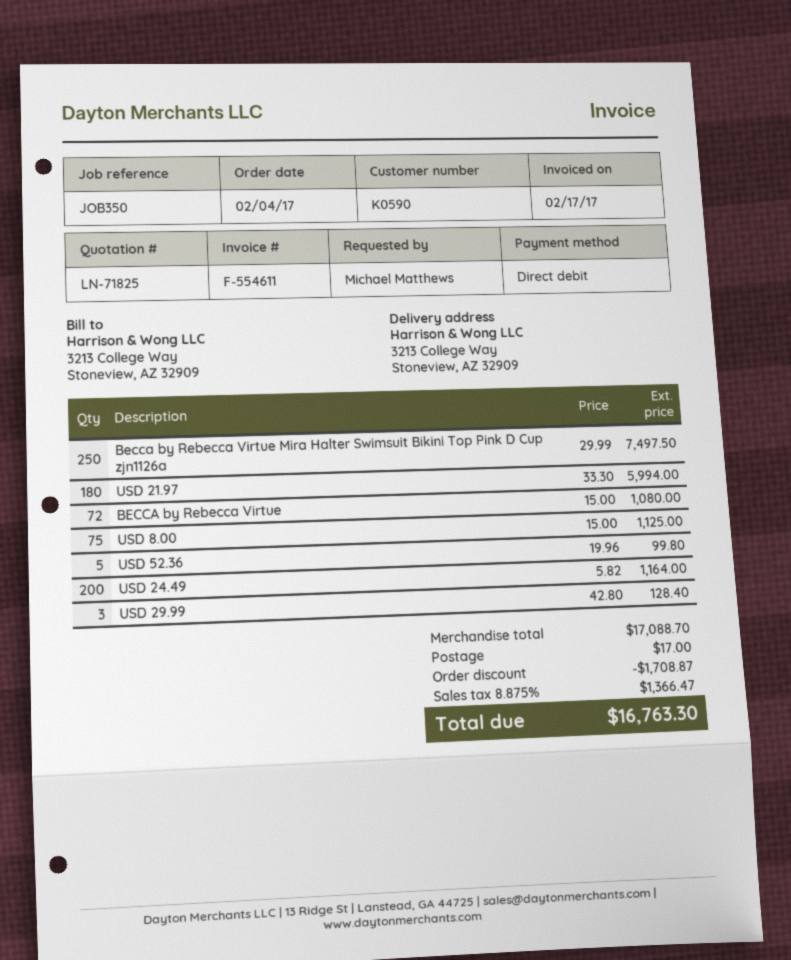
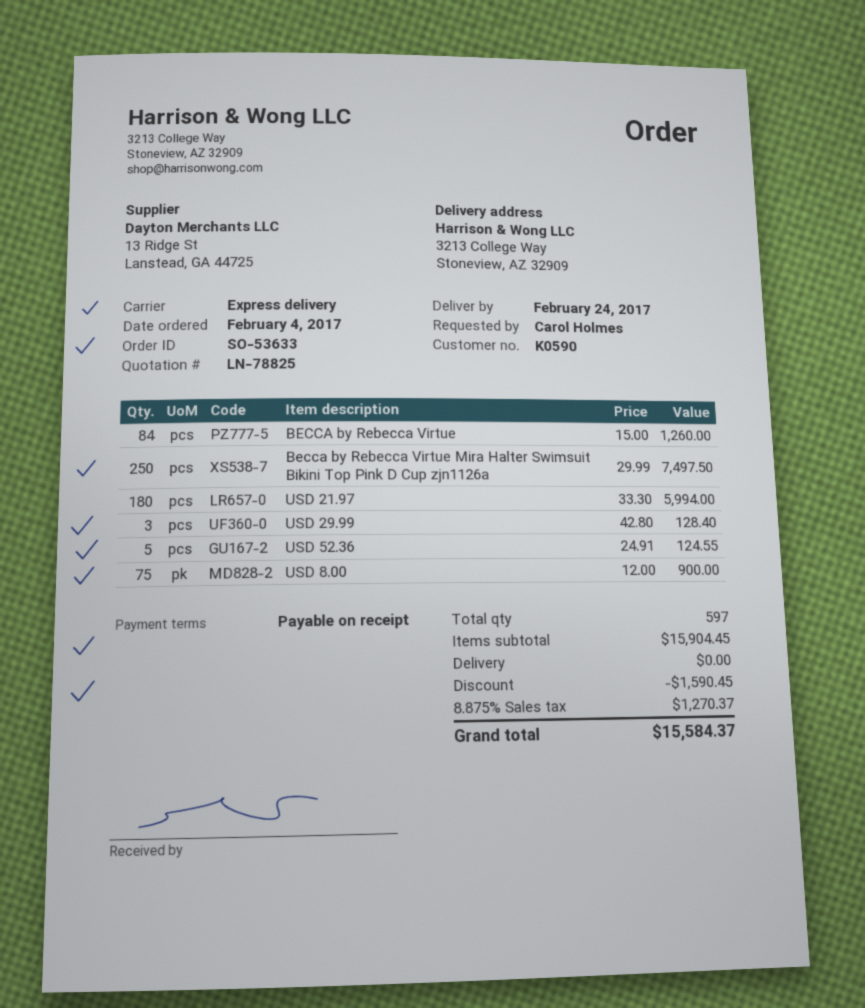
quote number: LN-71825 -> LN-78825
ordered by: Michael Matthews -> Carol Holmes
BECCA by Rebecca Virtue: 72 x 15.00 = 1080.00 -> 84 x 15.00 = 1260.00
USD 8.00: 75 x 15.00 = 1125.00 -> 75 x 12.00 = 900.00
USD 52.36: 5 x 19.96 = 99.80 -> 5 x 24.91 = 124.55
USD 24.49: 200 x 5.82 = 1164.00 -> none
subtotal: 17088.70 -> 15904.45
discount: 1708.87 -> 1590.45
shipping: 17.00 -> 0.00
tax: 8.875% = 1366.47 -> 8.875% = 1270.37
total: 16763.30 -> 15584.37

